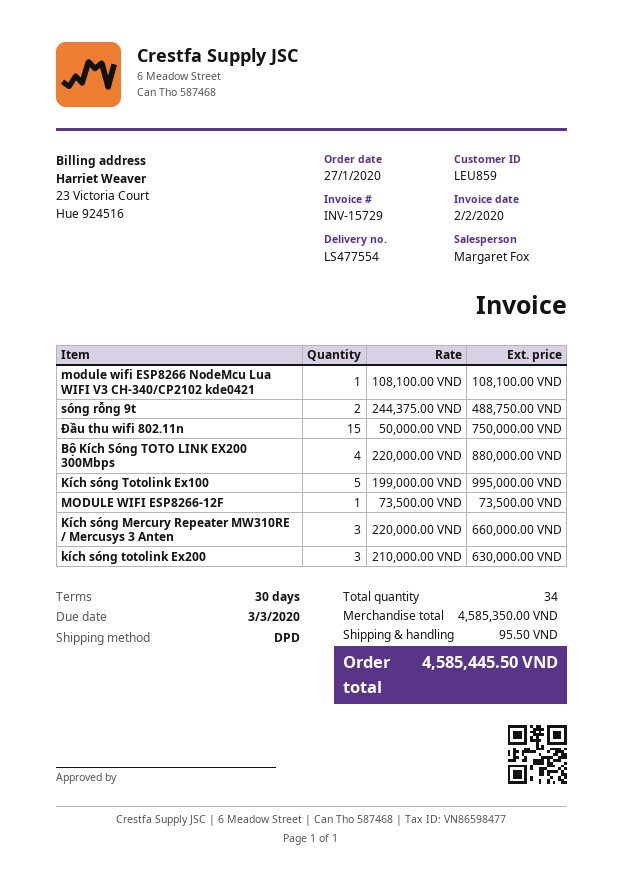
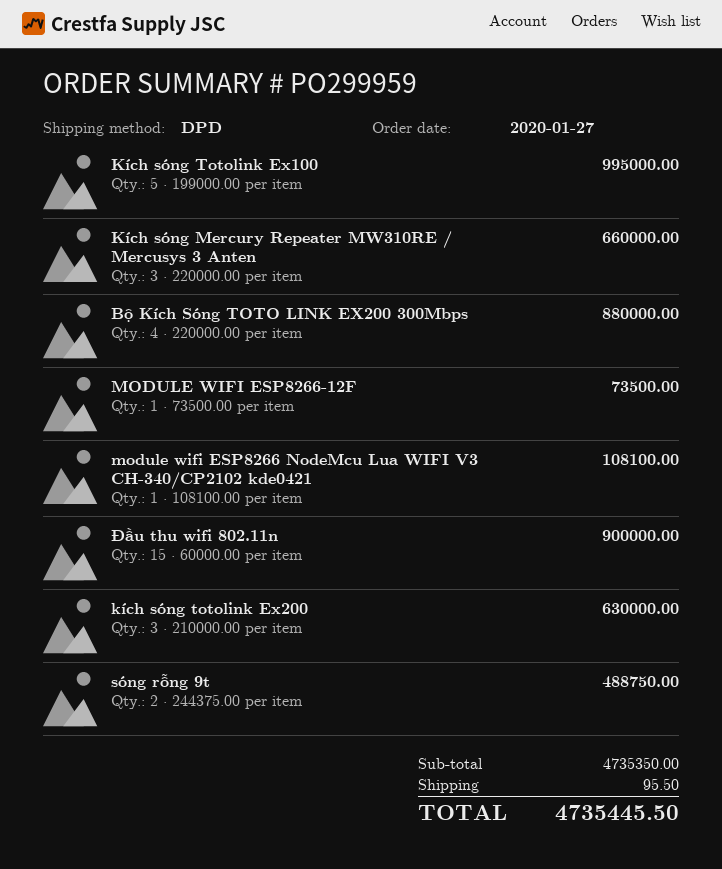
Đầu thu wifi 802.11n: 15 x 50000.00 = 750000.00 -> 15 x 60000.00 = 900000.00
subtotal: 4585350.00 -> 4735350.00
total: 4585445.50 -> 4735445.50

